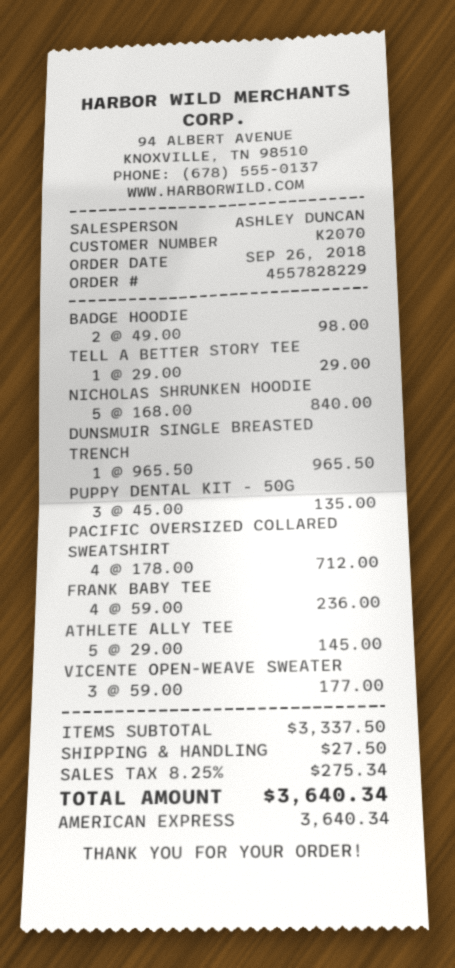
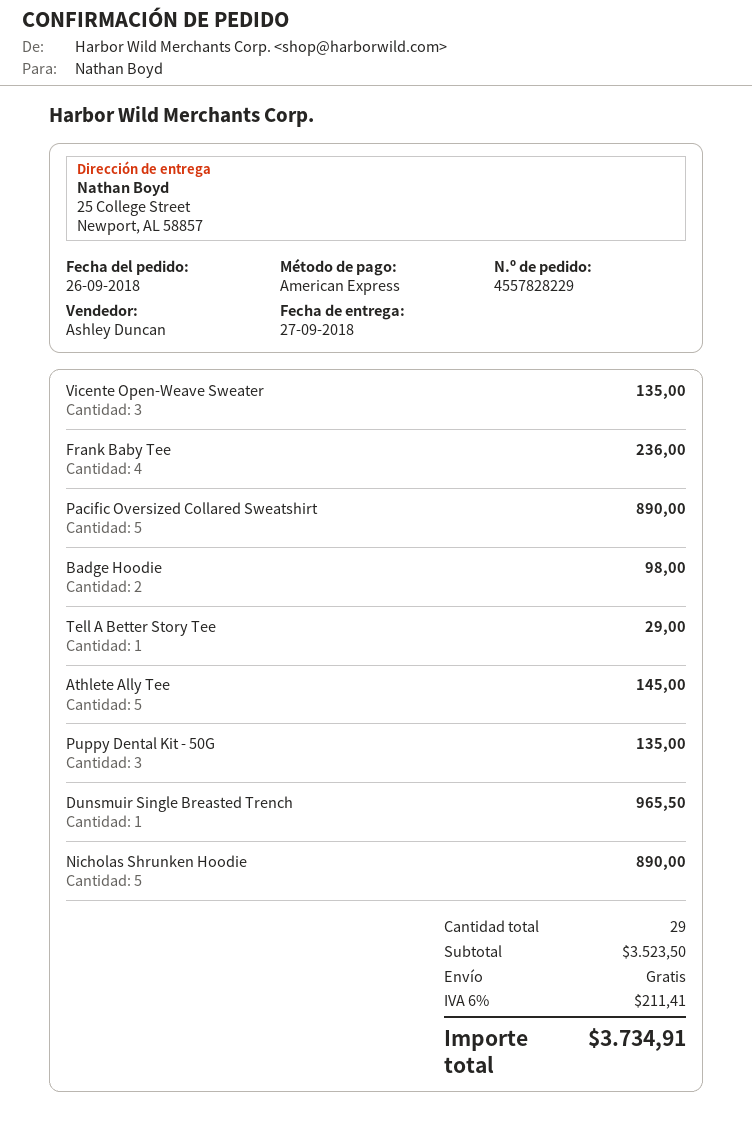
NICHOLAS SHRUNKEN HOODIE: 5 for 840.00 -> 5 for 890.00
PACIFIC OVERSIZED COLLARED SWEATSHIRT: 4 for 712.00 -> 5 for 890.00
VICENTE OPEN-WEAVE SWEATER: 3 for 177.00 -> 3 for 135.00
subtotal: 3337.50 -> 3523.50
shipping: 27.50 -> 0.00
tax: 8.25% = 275.34 -> 6% = 211.41
total: 3640.34 -> 3734.91

